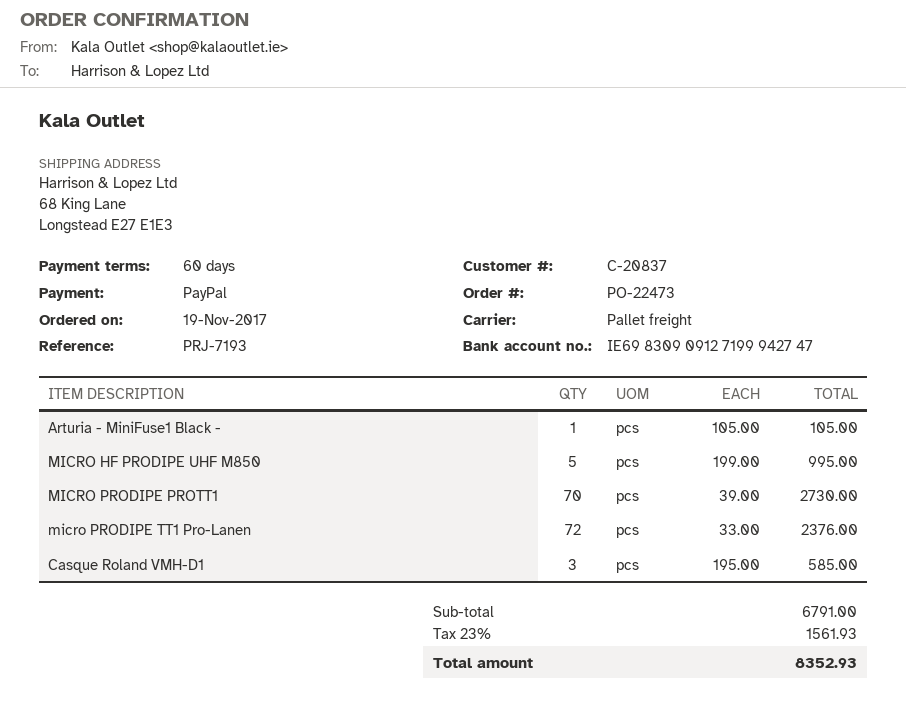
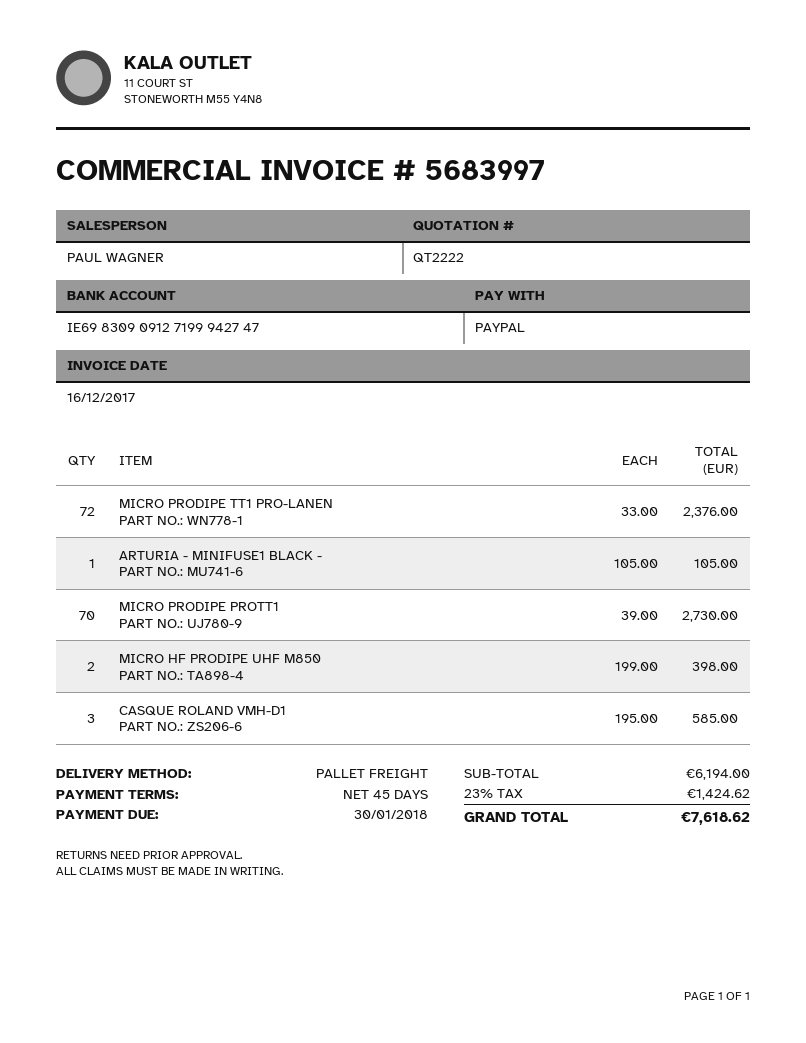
payment terms: 60 days -> 45 days
MICRO HF PRODIPE UHF M850: 5 x 199.00 = 995.00 -> 2 x 199.00 = 398.00
subtotal: 6791.00 -> 6194.00
tax: 23% = 1561.93 -> 23% = 1424.62
total: 8352.93 -> 7618.62

